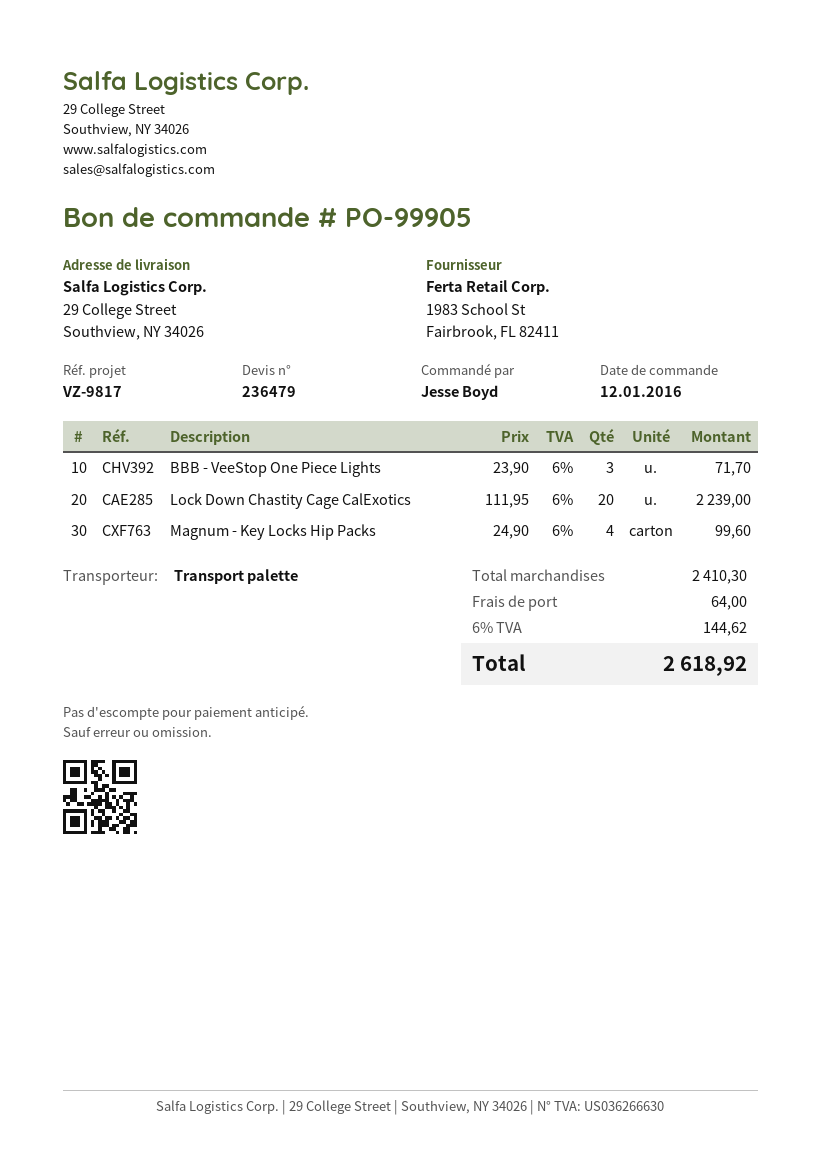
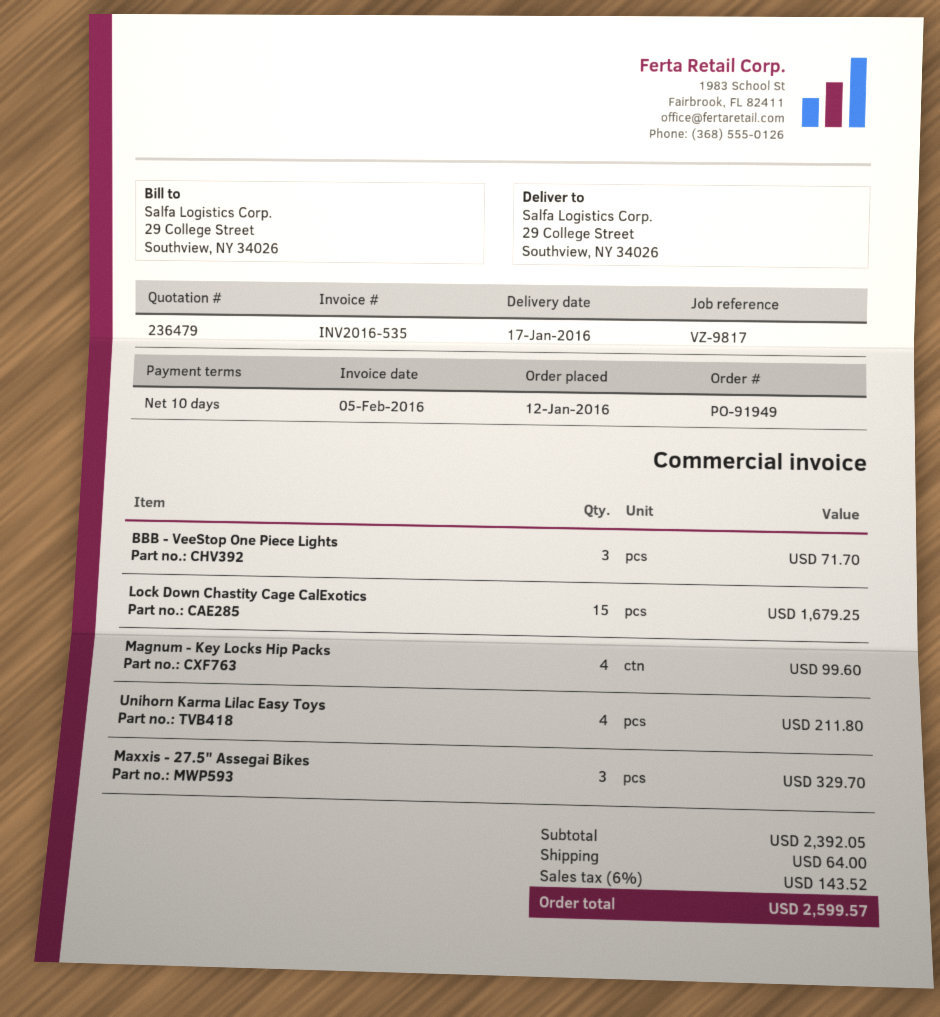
order number: PO-99905 -> PO-91949
Lock Down Chastity Cage CalExotics: 20 for 2239.00 -> 15 for 1679.25
Unihorn Karma Lilac Easy Toys: none -> 4 for 211.80
Maxxis - 27.5" Assegai Bikes: none -> 3 for 329.70
subtotal: 2410.30 -> 2392.05
tax: 6% = 144.62 -> 6% = 143.52
total: 2618.92 -> 2599.57

